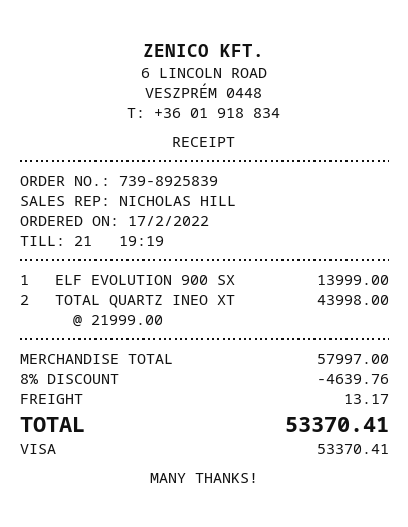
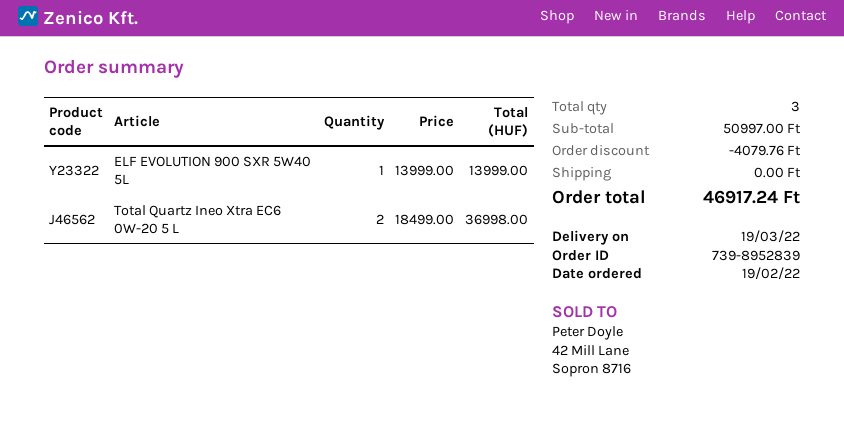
order number: 739-8925839 -> 739-8952839
order date: 2022-02-17 -> 2022-02-19
TOTAL QUARTZ INEO XT: 2 x 21999.00 = 43998.00 -> 2 x 18499.00 = 36998.00
subtotal: 57997.00 -> 50997.00
discount: 4639.76 -> 4079.76
shipping: 13.17 -> 0.00
total: 53370.41 -> 46917.24

